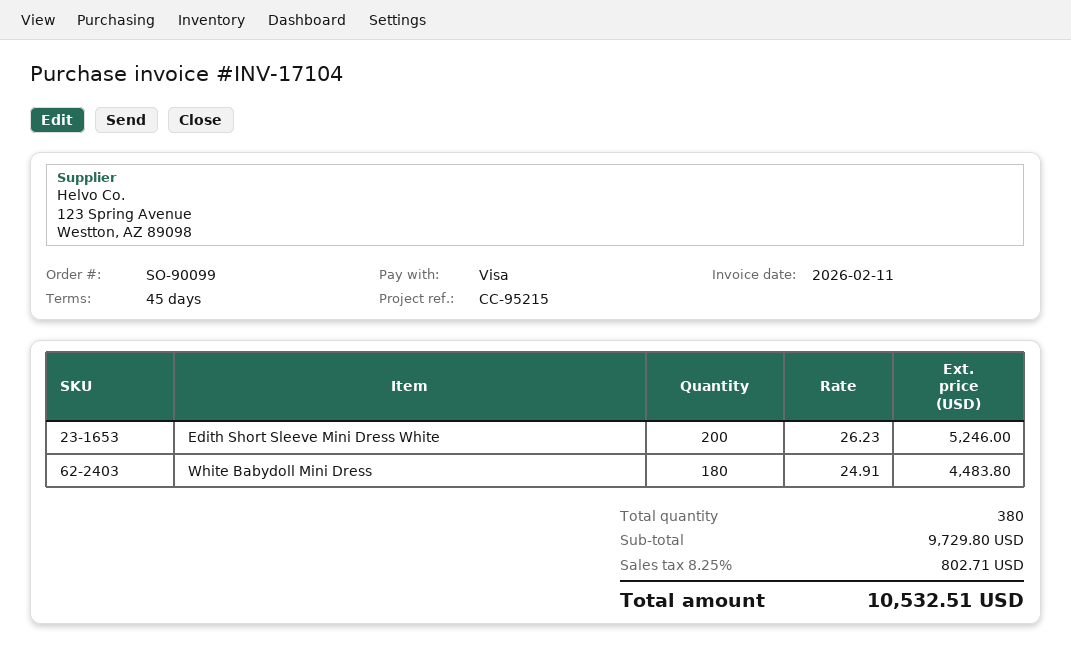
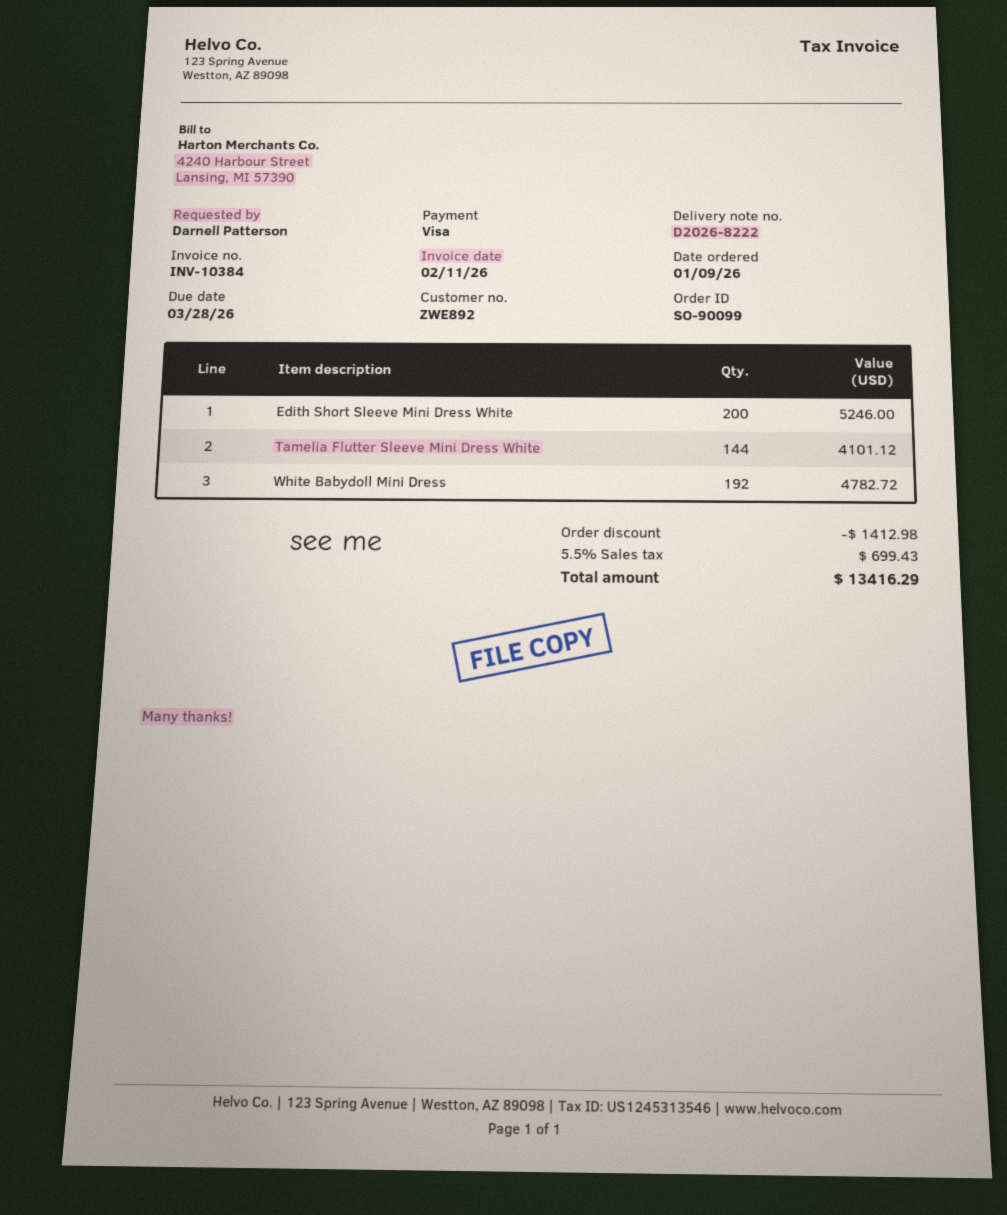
invoice number: INV-17104 -> INV-10384
White Babydoll Mini Dress: 180 for 4483.80 -> 192 for 4782.72
Tamelia Flutter Sleeve Mini Dress White: none -> 144 for 4101.12
discount: none -> 1412.98
tax: 8.25% = 802.71 -> 5.5% = 699.43
total: 10532.51 -> 13416.29

